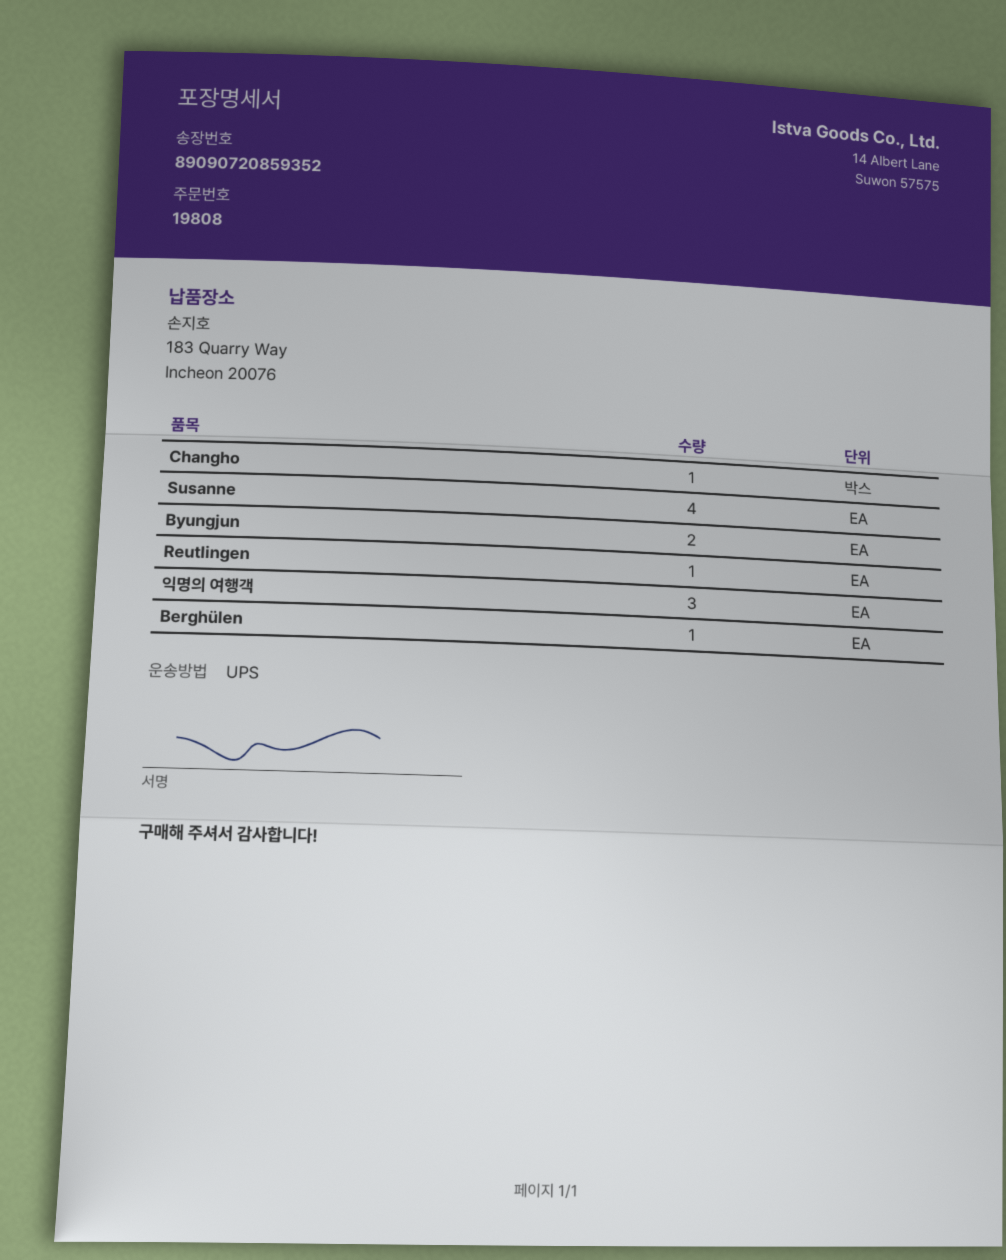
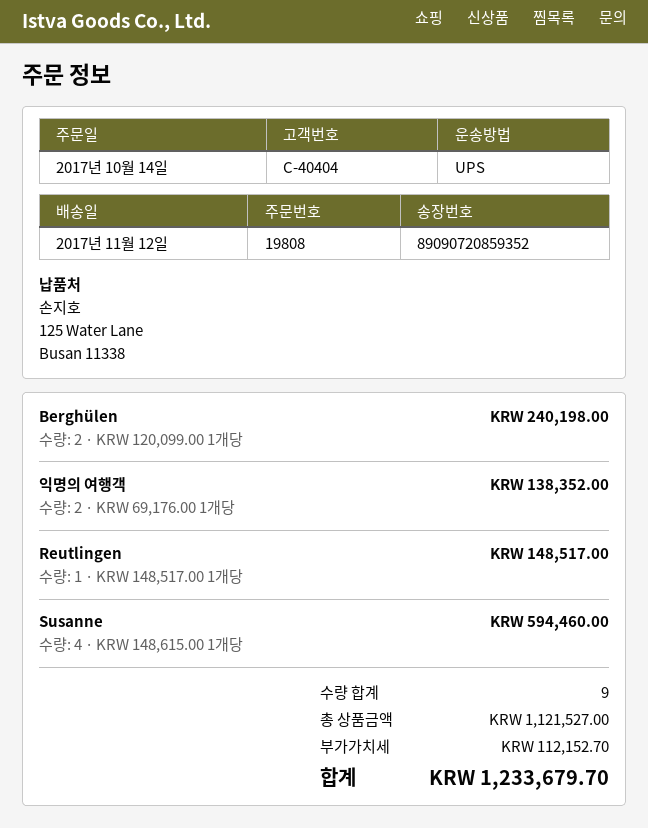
ship to: 183 Quarry Way, Incheon 20076 -> 125 Water Lane, Busan 11338
Changho: 1 -> none
Byungjun: 2 -> none
익명의 여행객: 3 -> 2
Berghülen: 1 -> 2

